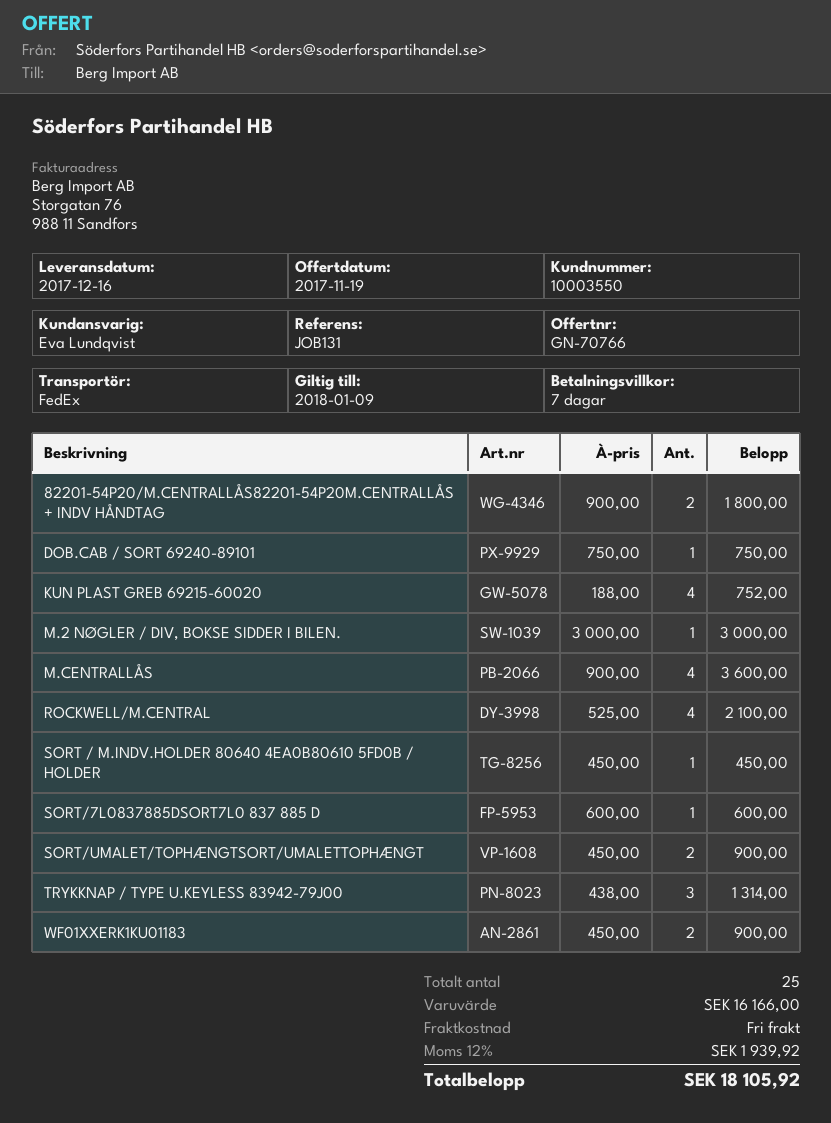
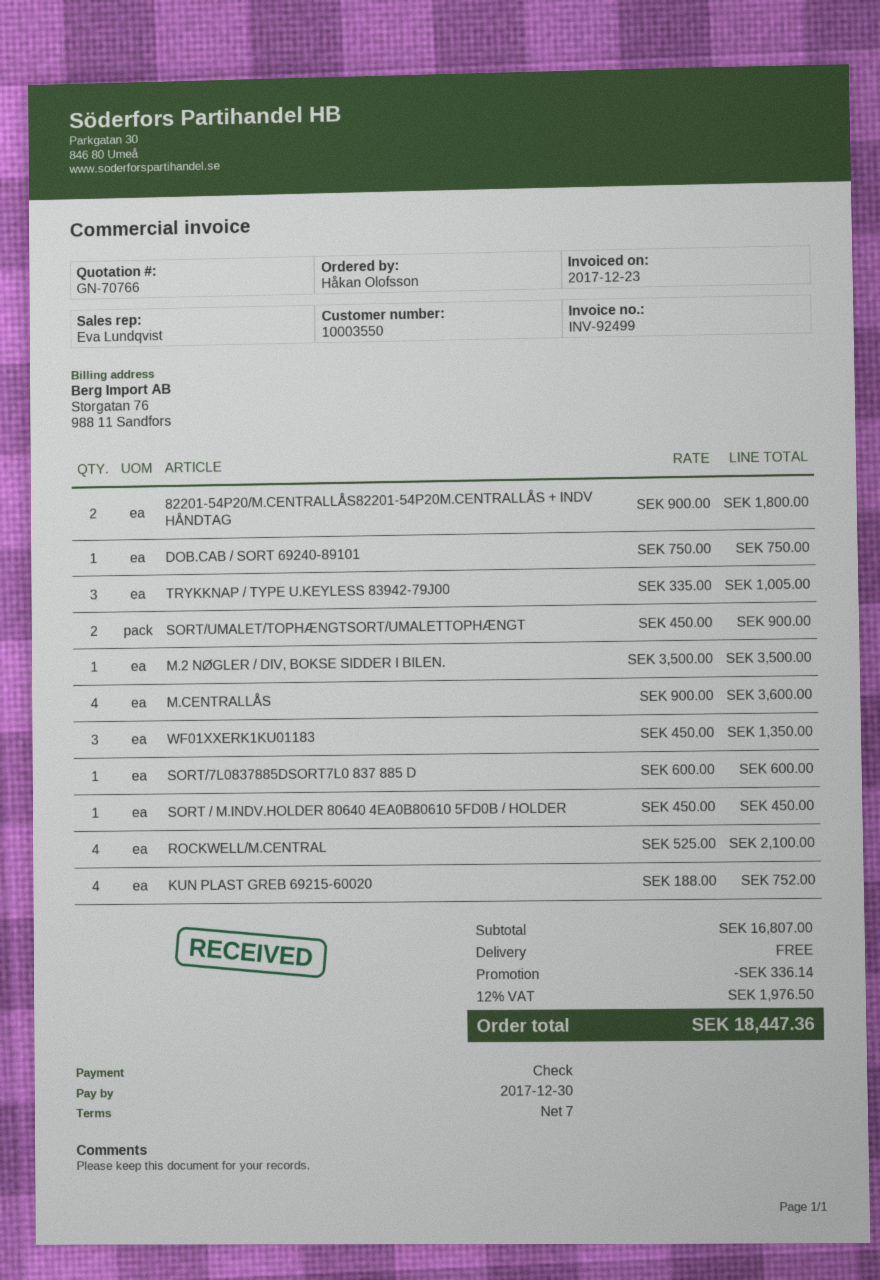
M.2 NØGLER / DIV, BOKSE SIDDER I BILEN.: 1 x 3000.00 = 3000.00 -> 1 x 3500.00 = 3500.00
TRYKKNAP / TYPE U.KEYLESS 83942-79J00: 3 x 438.00 = 1314.00 -> 3 x 335.00 = 1005.00
WF01XXERK1KU01183: 2 x 450.00 = 900.00 -> 3 x 450.00 = 1350.00
subtotal: 16166.00 -> 16807.00
discount: none -> 336.14
tax: 12% = 1939.92 -> 12% = 1976.50
total: 18105.92 -> 18447.36

